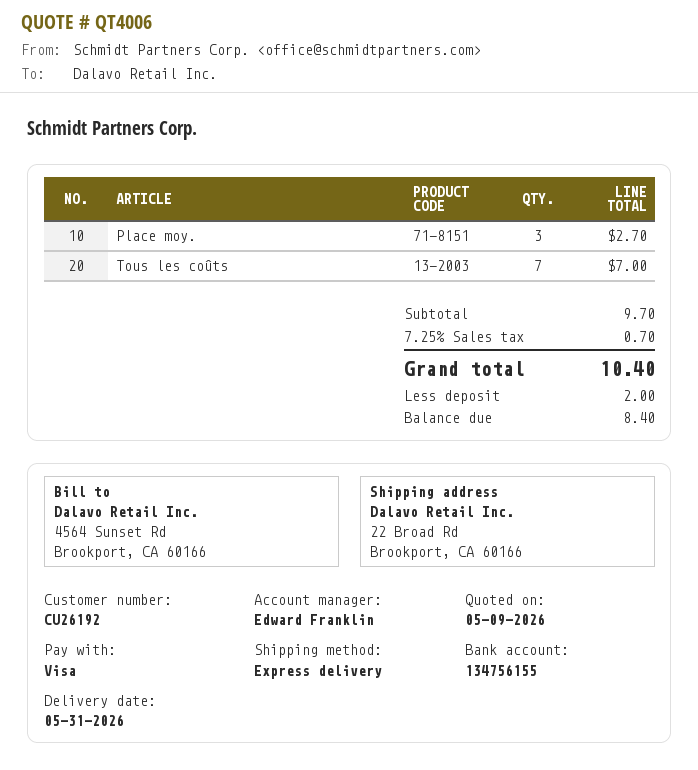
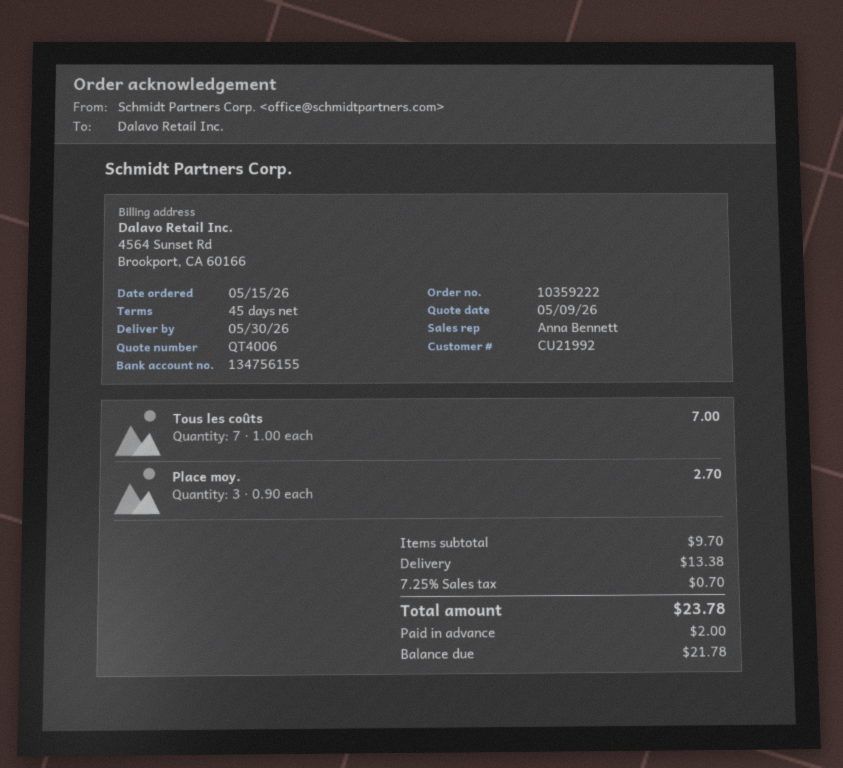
delivery date: 2026-05-31 -> 2026-05-30
customer number: CU26192 -> CU21992
sales rep: Edward Franklin -> Anna Bennett
shipping: none -> 13.38
total: 10.40 -> 23.78
balance: 8.40 -> 21.78

